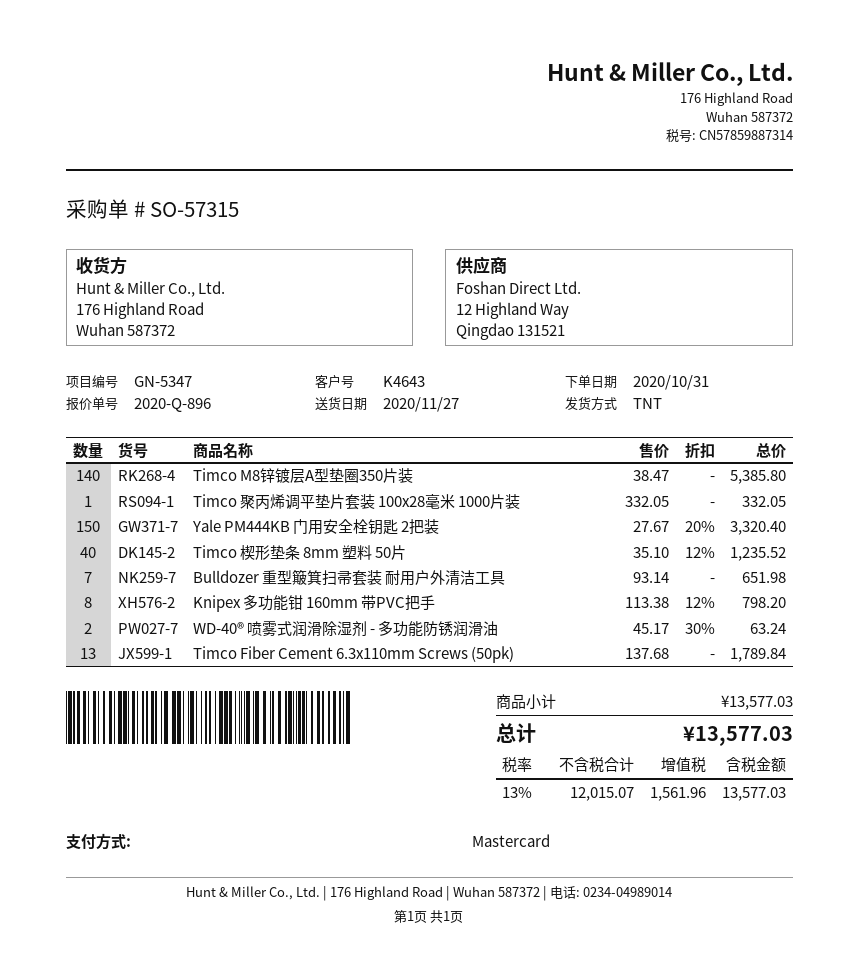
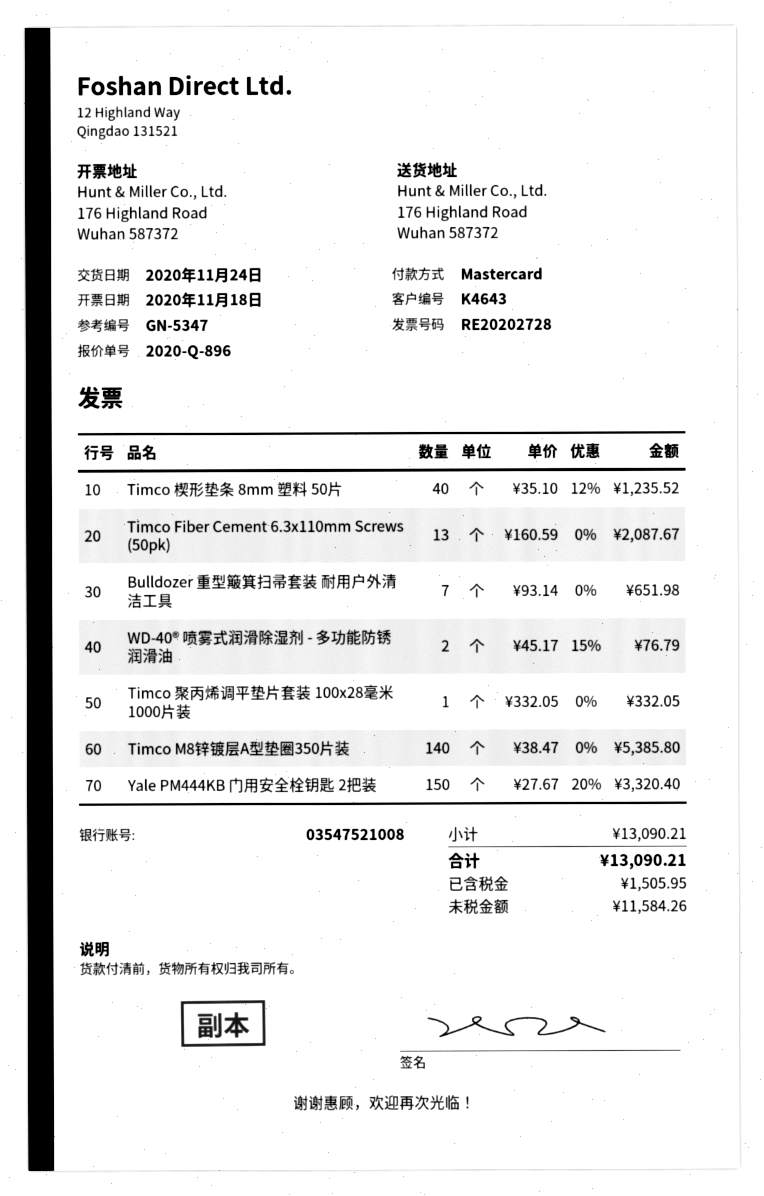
delivery date: 2020-11-27 -> 2020-11-24
Knipex 多功能钳 160mm 带PVC把手: 8 x 113.38 - 12% = 798.20 -> none
WD-40® 喷雾式润滑除湿剂 - 多功能防锈润滑油: 2 x 45.17 - 30% = 63.24 -> 2 x 45.17 - 15% = 76.79
Timco Fiber Cement 6.3x110mm Screws (50pk): 13 x 137.68 = 1789.84 -> 13 x 160.59 = 2087.67
subtotal: 13577.03 -> 13090.21
net: 12015.07 -> 11584.26
tax: 1561.96 -> 1505.95
total: 13577.03 -> 13090.21

